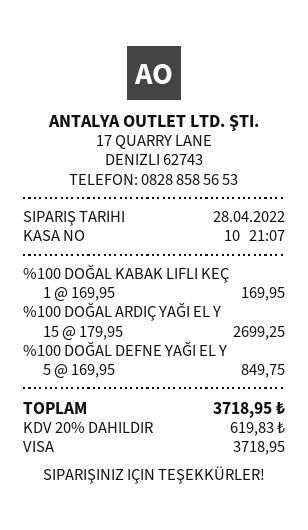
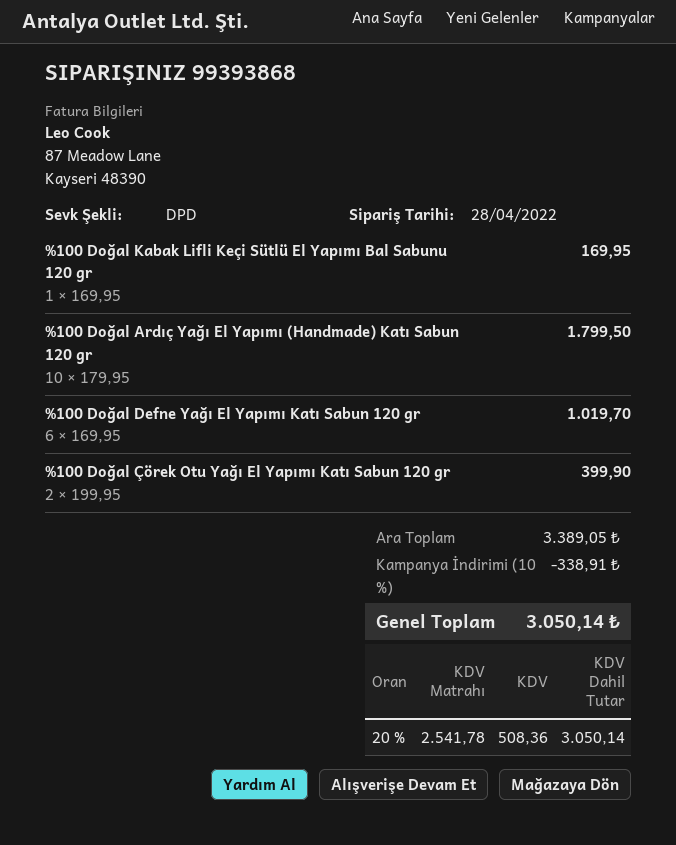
%100 DOĞAL ARDIÇ YAĞI EL Y: 15 x 179.95 = 2699.25 -> 10 x 179.95 = 1799.50
%100 DOĞAL DEFNE YAĞI EL Y: 5 x 169.95 = 849.75 -> 6 x 169.95 = 1019.70
%100 Doğal Çörek Otu Yağı El Yapımı Katı Sabun 120 gr: none -> 2 x 199.95 = 399.90
discount: none -> 10% = 338.91
tax: 20% = 619.83 -> 20% = 508.36
total: 3718.95 -> 3050.14

